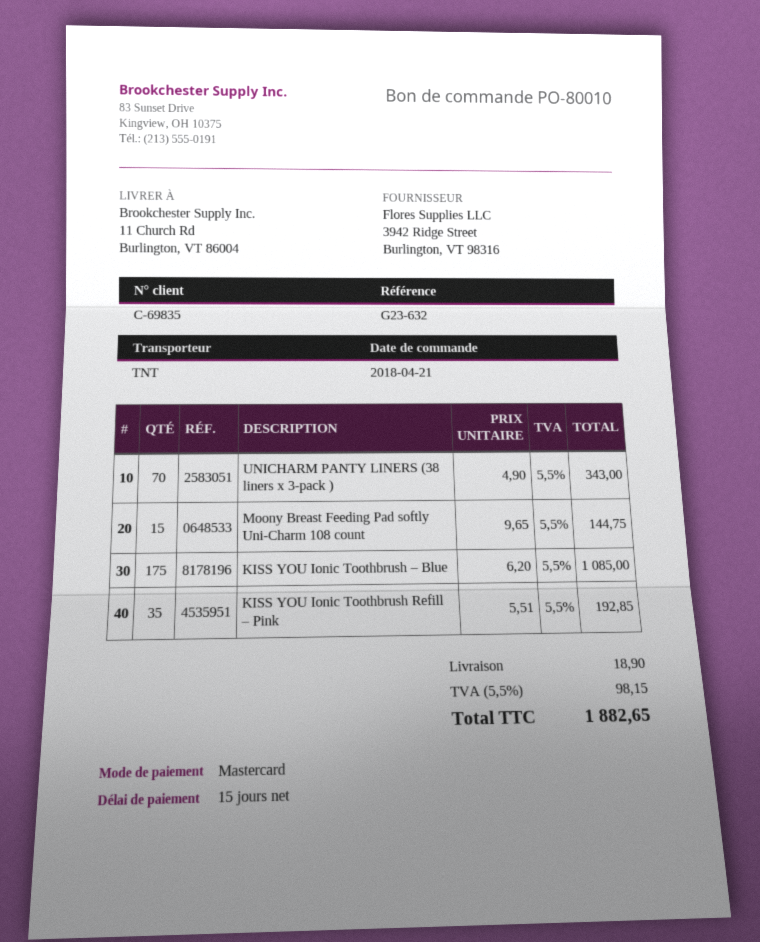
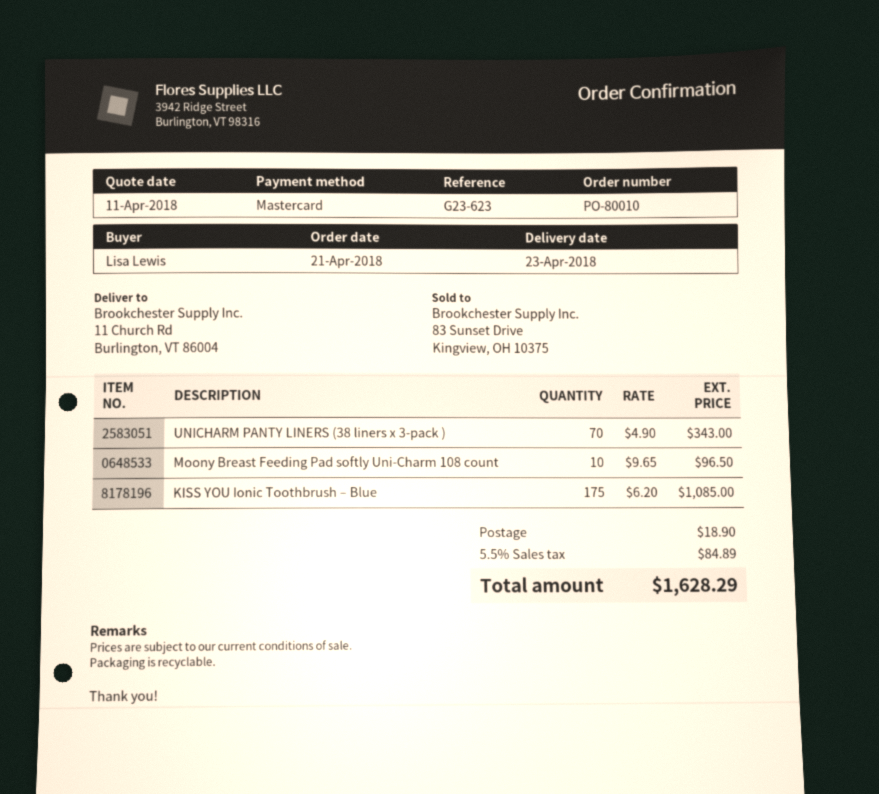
reference: G23-632 -> G23-623
Moony Breast Feeding Pad softly Uni-Charm 108 count: 15 x 9.65 = 144.75 -> 10 x 9.65 = 96.50
KISS YOU Ionic Toothbrush Refill – Pink: 35 x 5.51 = 192.85 -> none
tax: 5.5% = 98.15 -> 5.5% = 84.89
total: 1882.65 -> 1628.29

